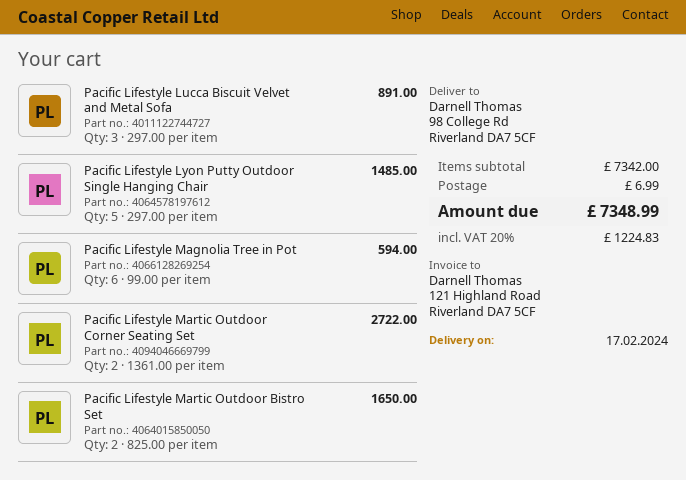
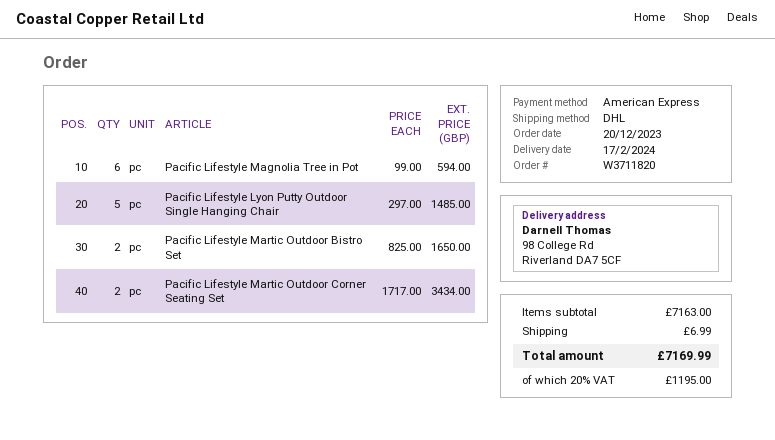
Pacific Lifestyle Lucca Biscuit Velvet and Metal Sofa: 3 x 297.00 = 891.00 -> none
Pacific Lifestyle Martic Outdoor Corner Seating Set: 2 x 1361.00 = 2722.00 -> 2 x 1717.00 = 3434.00
subtotal: 7342.00 -> 7163.00
tax: 20% = 1224.83 -> 20% = 1195.00
total: 7348.99 -> 7169.99

